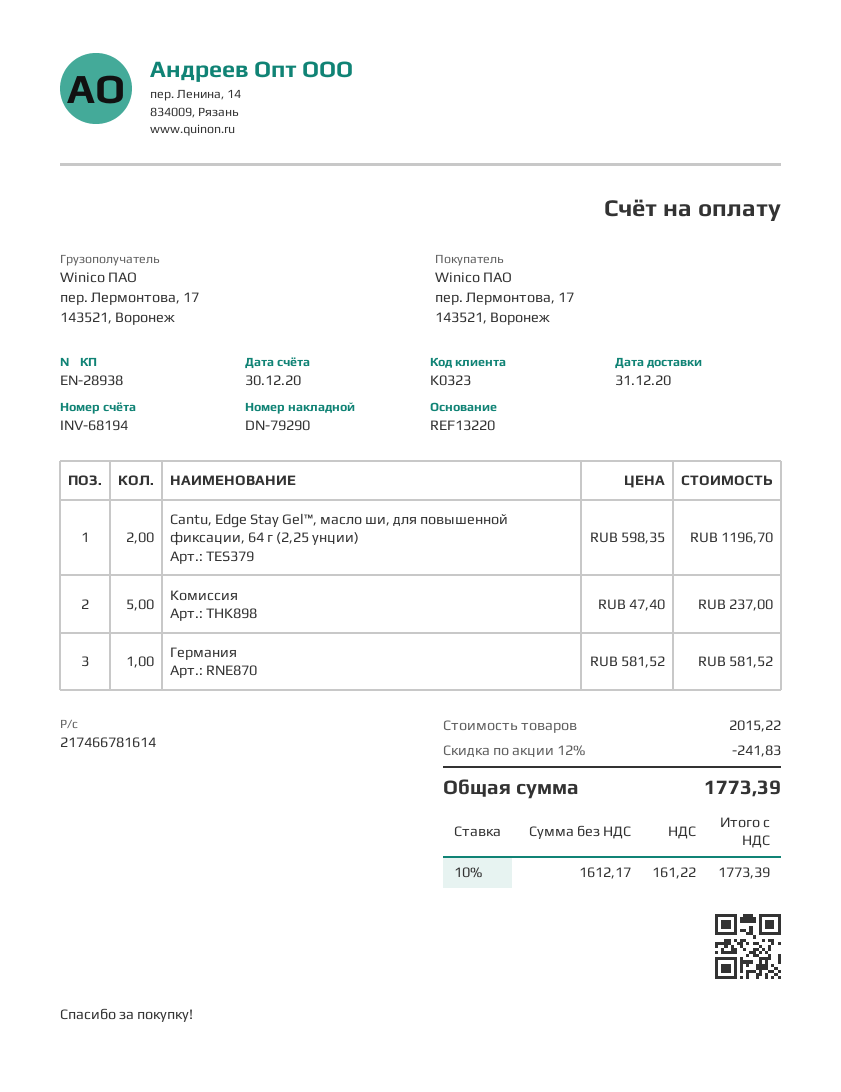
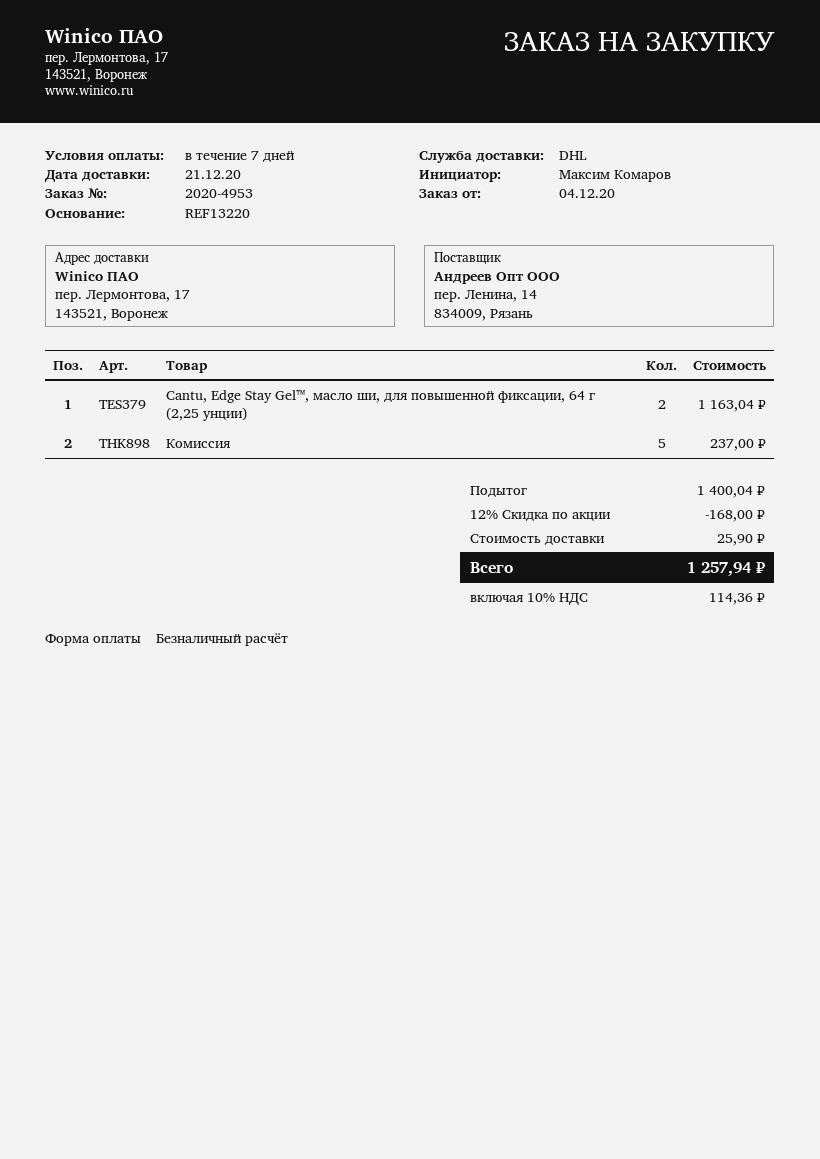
delivery date: 2020-12-31 -> 2020-12-21
Cantu, Edge Stay Gel™, масло ши, для повышенной фиксации, 64 г (2,25 унции): 2 for 1196.70 -> 2 for 1163.04
Германия: 1 for 581.52 -> none
subtotal: 2015.22 -> 1400.04
discount: 12% = 241.83 -> 12% = 168.00
shipping: none -> 25.90
tax: 10% = 161.22 -> 10% = 114.36
total: 1773.39 -> 1257.94

